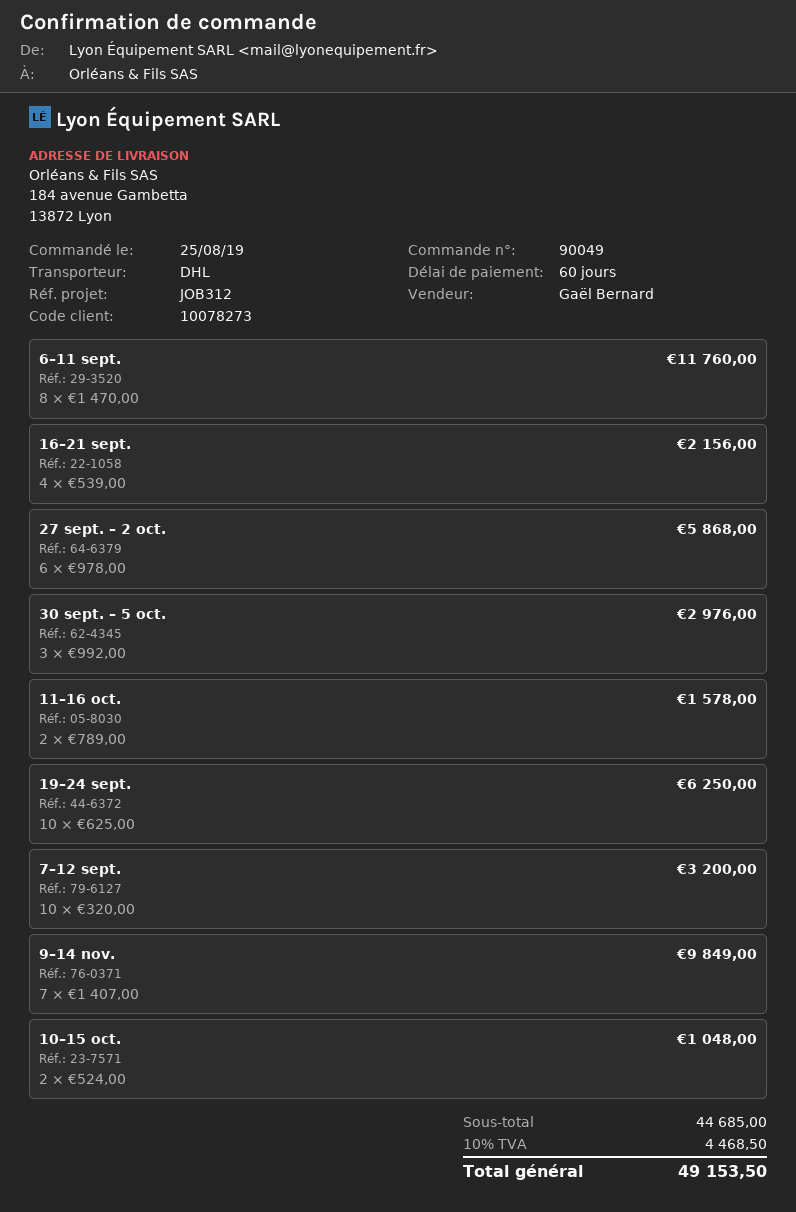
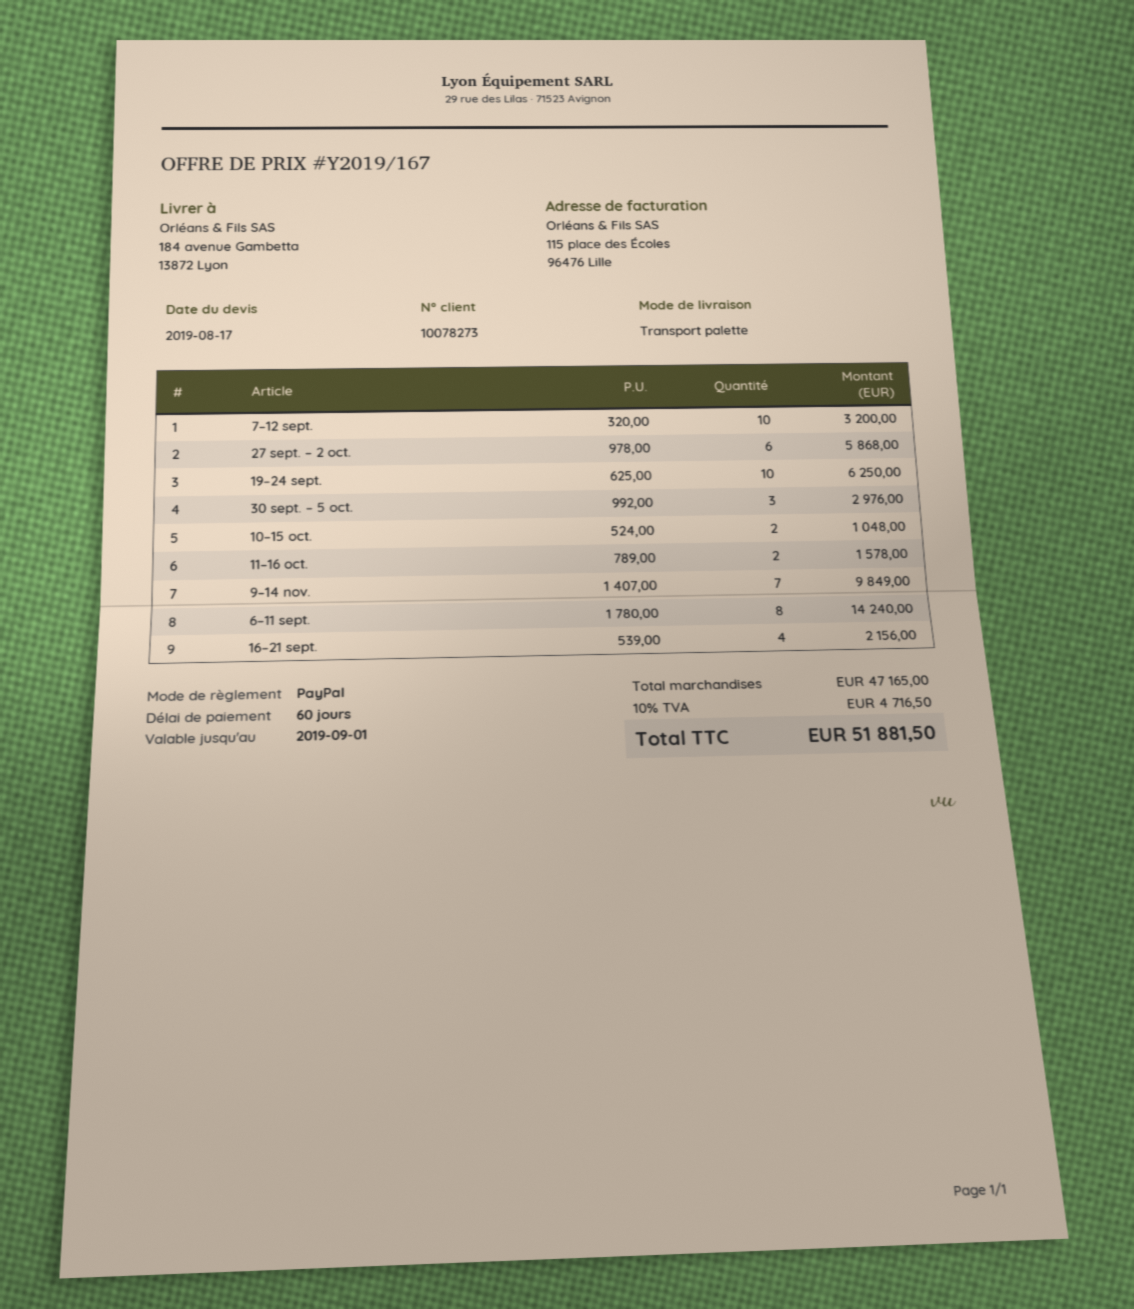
shipping method: DHL -> pallet freight
6–11 sept.: 8 x 1470.00 = 11760.00 -> 8 x 1780.00 = 14240.00
subtotal: 44685.00 -> 47165.00
tax: 10% = 4468.50 -> 10% = 4716.50
total: 49153.50 -> 51881.50

